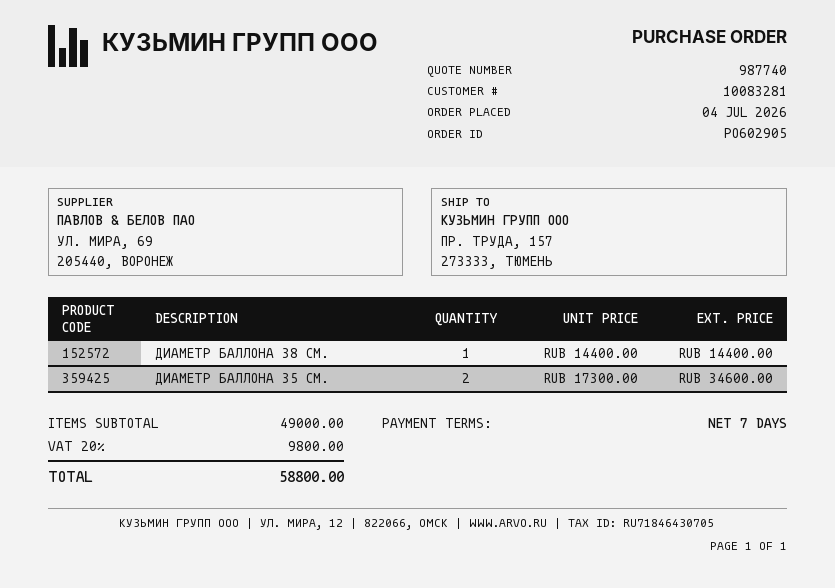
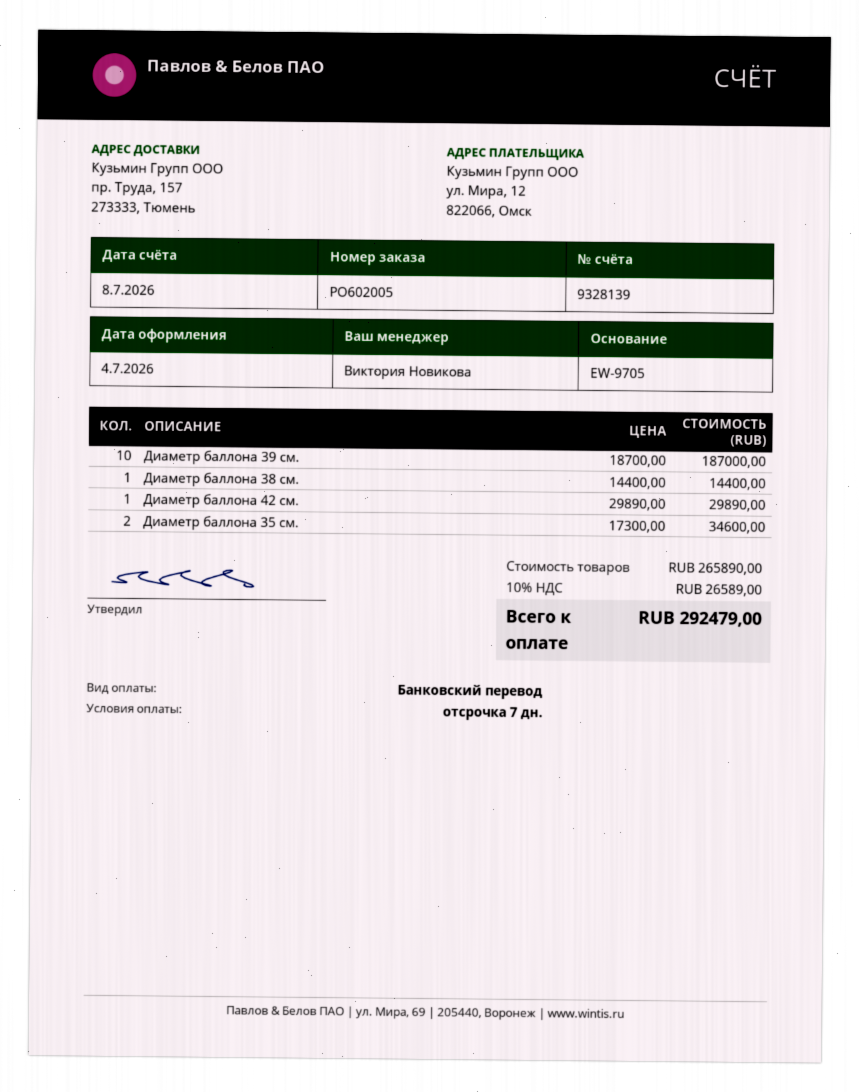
order number: PO602905 -> PO602005
Диаметр баллона 39 см.: none -> 10 x 18700.00 = 187000.00
Диаметр баллона 42 см.: none -> 1 x 29890.00 = 29890.00
subtotal: 49000.00 -> 265890.00
tax: 20% = 9800.00 -> 10% = 26589.00
total: 58800.00 -> 292479.00

